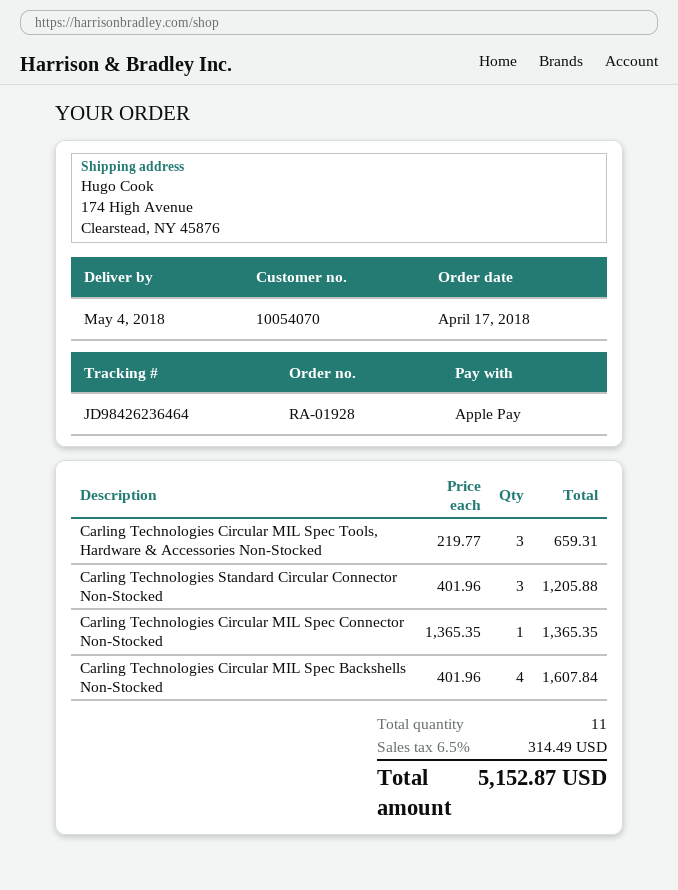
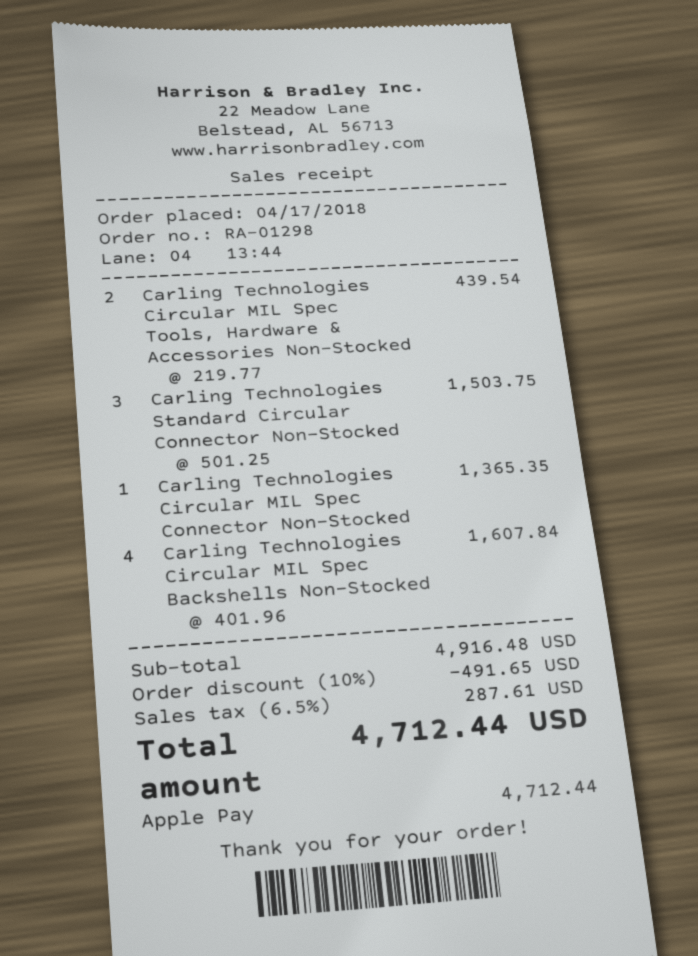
order number: RA-01928 -> RA-01298
Carling Technologies Circular MIL Spec Tools, Hardware & Accessories Non-Stocked: 3 x 219.77 = 659.31 -> 2 x 219.77 = 439.54
Carling Technologies Standard Circular Connector Non-Stocked: 3 x 401.96 = 1205.88 -> 3 x 501.25 = 1503.75
discount: none -> 10% = 491.65
tax: 6.5% = 314.49 -> 6.5% = 287.61
total: 5152.87 -> 4712.44

